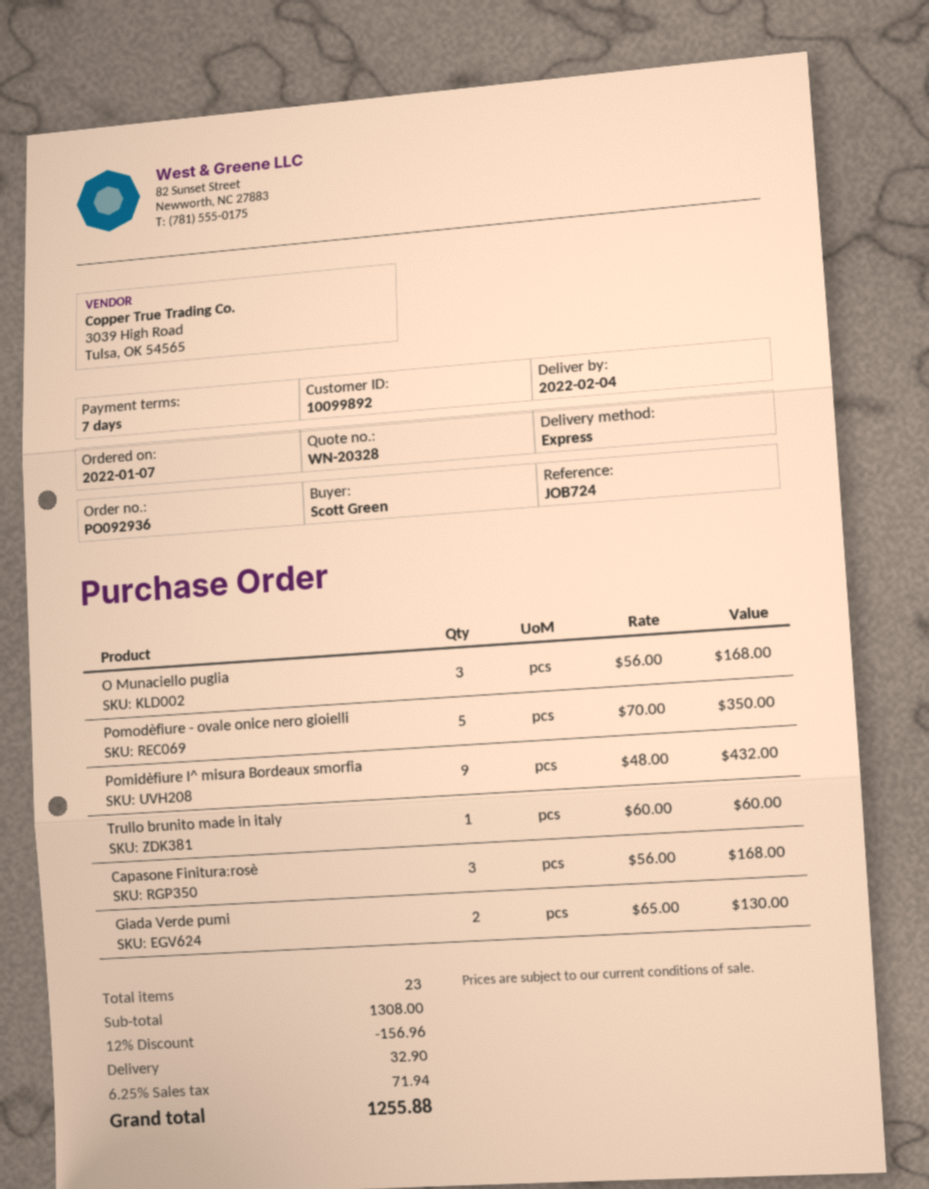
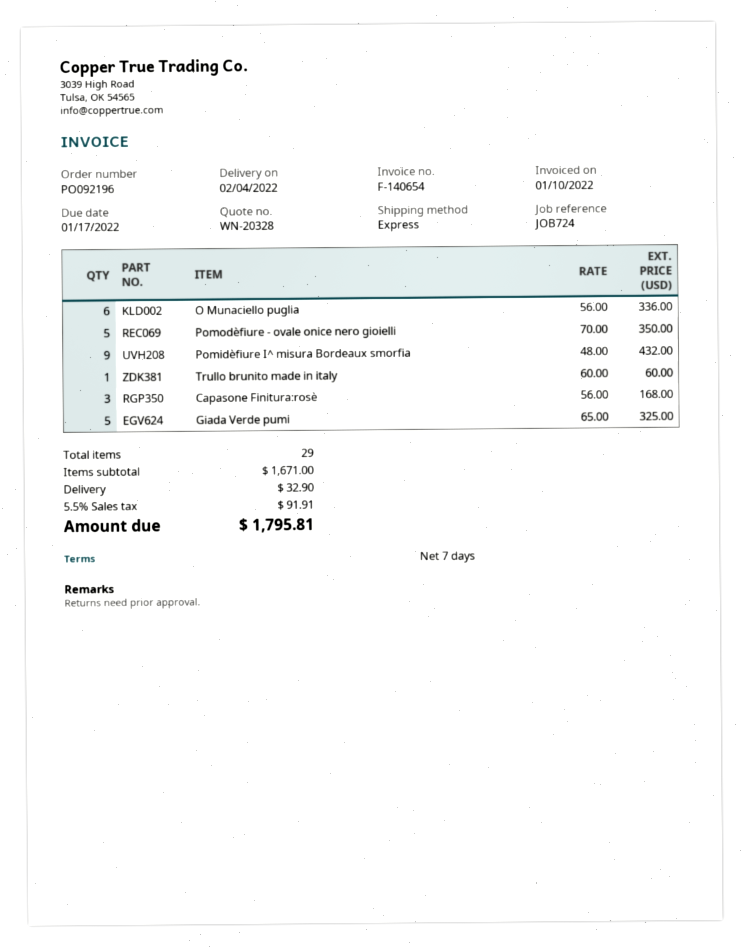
order number: PO092936 -> PO092196
O Munaciello puglia: 3 x 56.00 = 168.00 -> 6 x 56.00 = 336.00
Giada Verde pumi: 2 x 65.00 = 130.00 -> 5 x 65.00 = 325.00
total quantity: 23 -> 29
subtotal: 1308.00 -> 1671.00
discount: 12% = 156.96 -> none
tax: 6.25% = 71.94 -> 5.5% = 91.91
total: 1255.88 -> 1795.81

